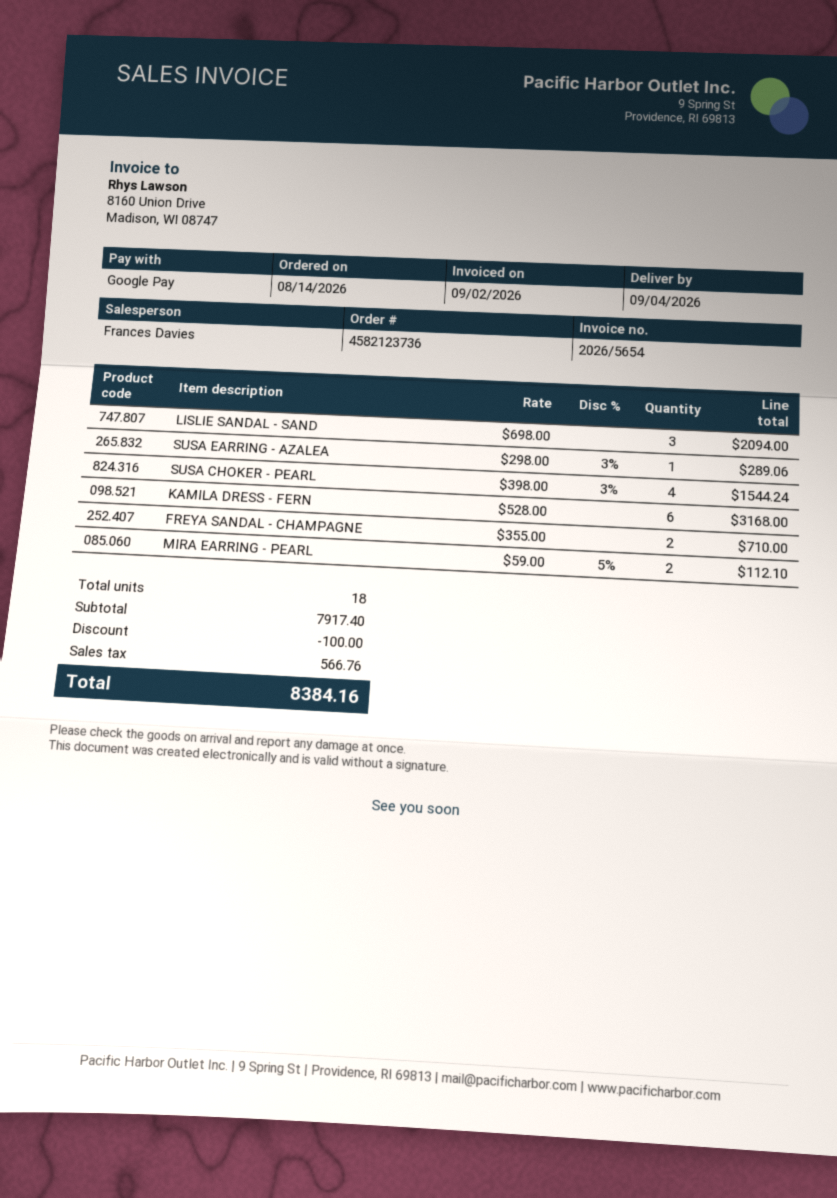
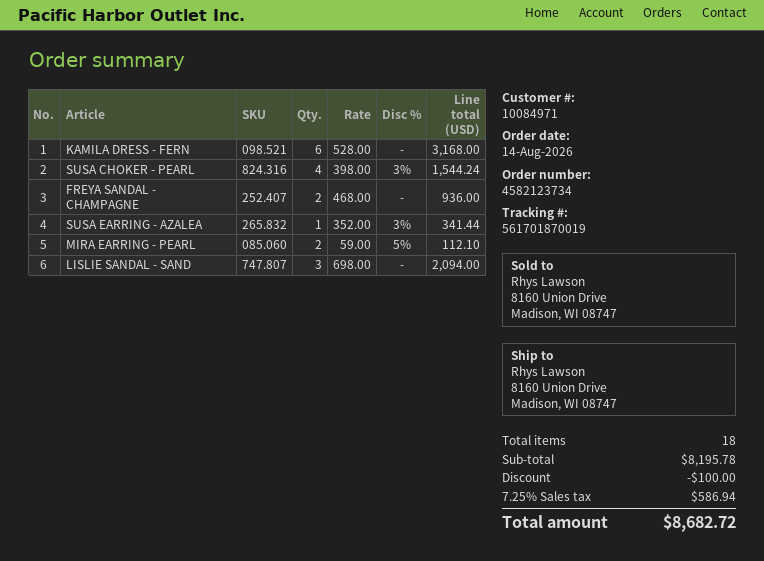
order number: 4582123736 -> 4582123734
SUSA EARRING - AZALEA: 1 x 298.00 - 3% = 289.06 -> 1 x 352.00 - 3% = 341.44
FREYA SANDAL - CHAMPAGNE: 2 x 355.00 = 710.00 -> 2 x 468.00 = 936.00
subtotal: 7917.40 -> 8195.78
tax: 566.76 -> 586.94
total: 8384.16 -> 8682.72

